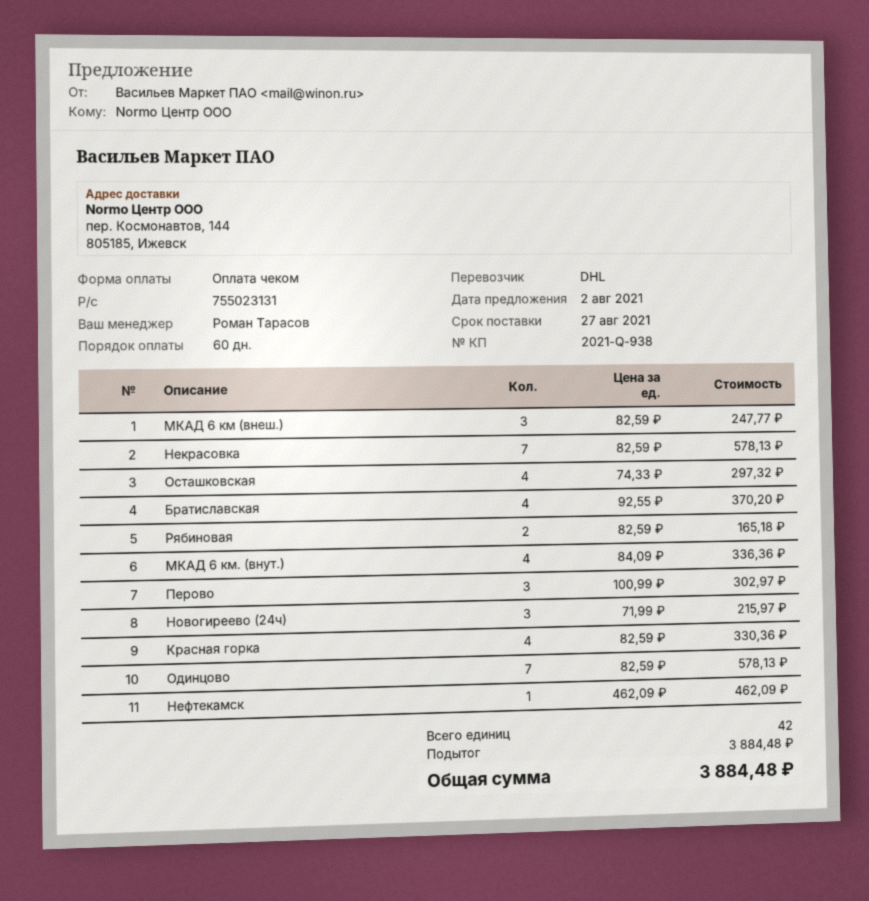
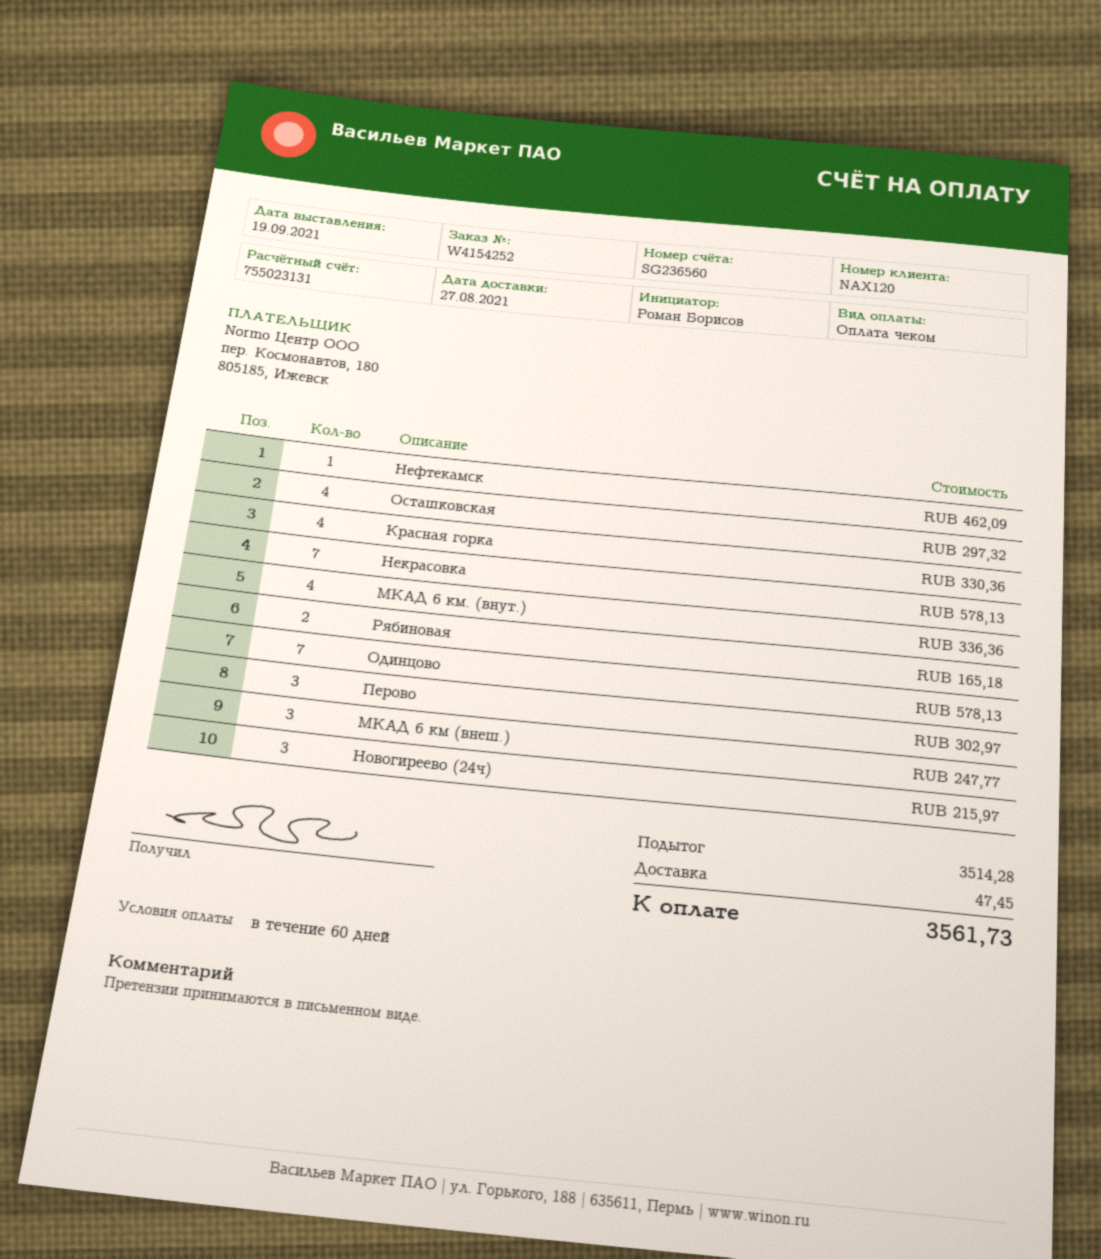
Братиславская: 4 for 370.20 -> none
subtotal: 3884.48 -> 3514.28
shipping: none -> 47.45
total: 3884.48 -> 3561.73

